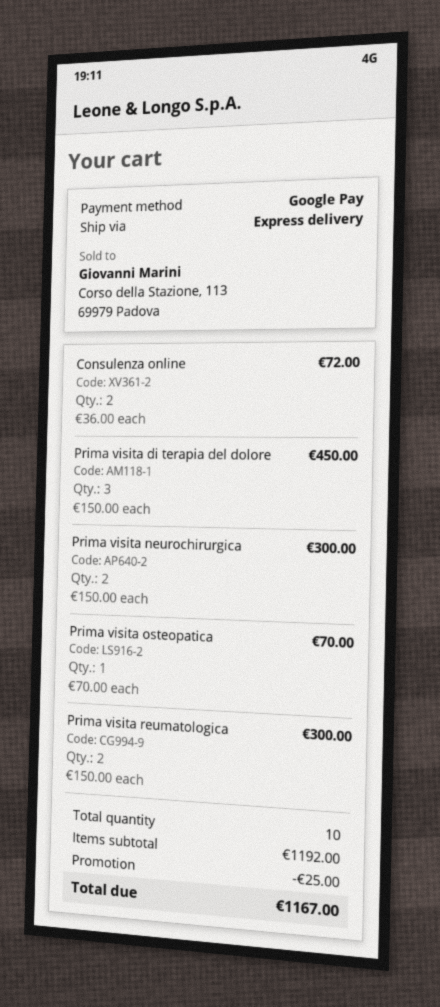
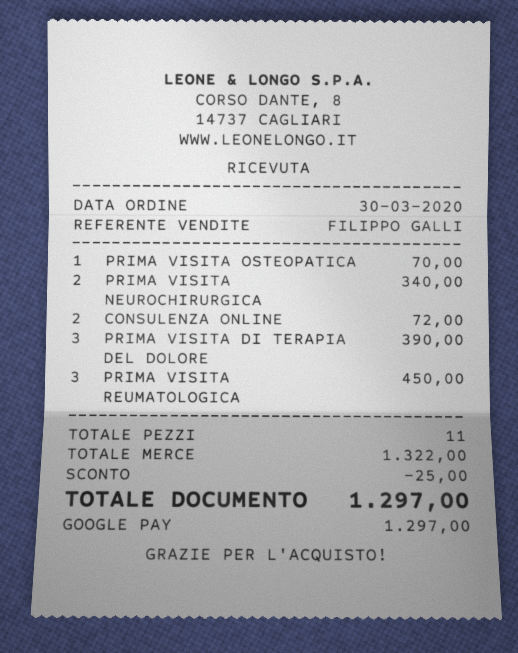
Prima visita di terapia del dolore: 3 for 450.00 -> 3 for 390.00
Prima visita neurochirurgica: 2 for 300.00 -> 2 for 340.00
Prima visita reumatologica: 2 for 300.00 -> 3 for 450.00
total quantity: 10 -> 11
subtotal: 1192.00 -> 1322.00
total: 1167.00 -> 1297.00

